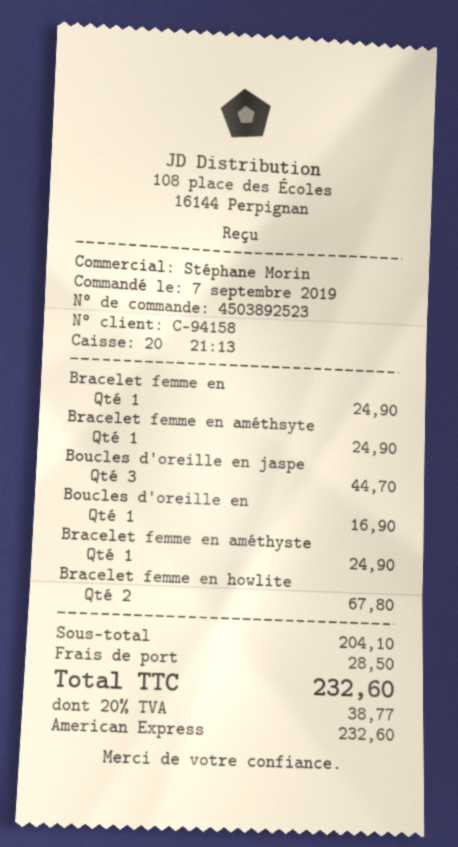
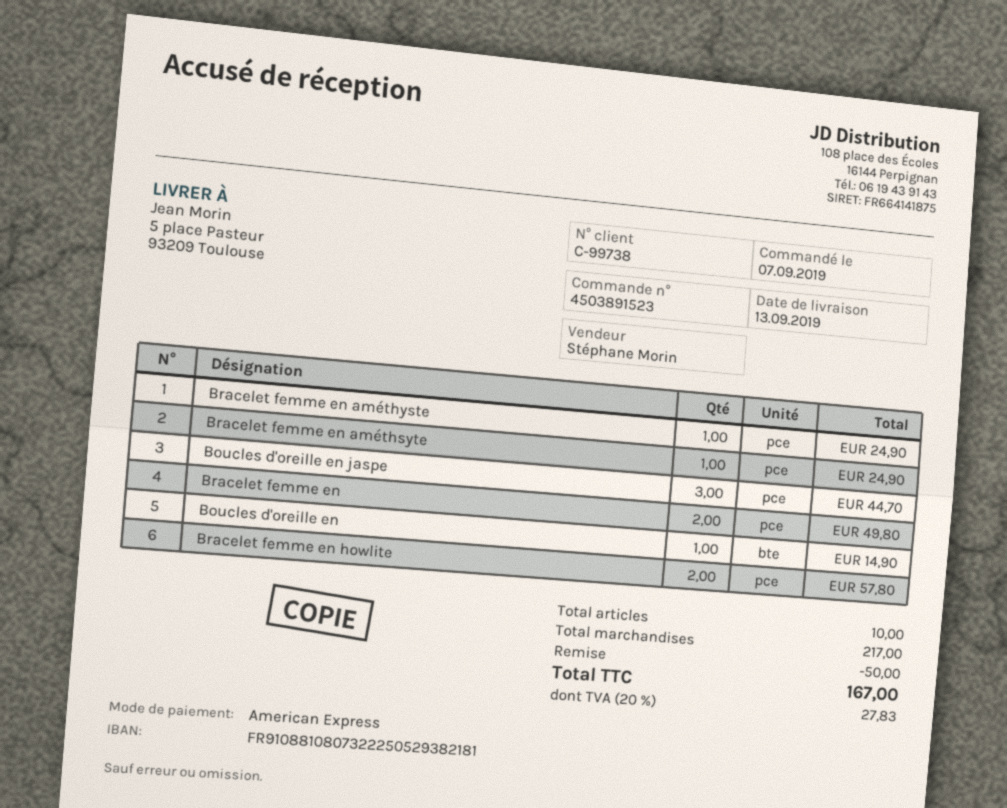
order number: 4503892523 -> 4503891523
customer number: C-94158 -> C-99738
Bracelet femme en: 1 for 24.90 -> 2 for 49.80
Boucles d'oreille en: 1 for 16.90 -> 1 for 14.90
Bracelet femme en howlite: 2 for 67.80 -> 2 for 57.80
subtotal: 204.10 -> 217.00
discount: none -> 50.00
shipping: 28.50 -> none
tax: 20% = 38.77 -> 20% = 27.83
total: 232.60 -> 167.00

